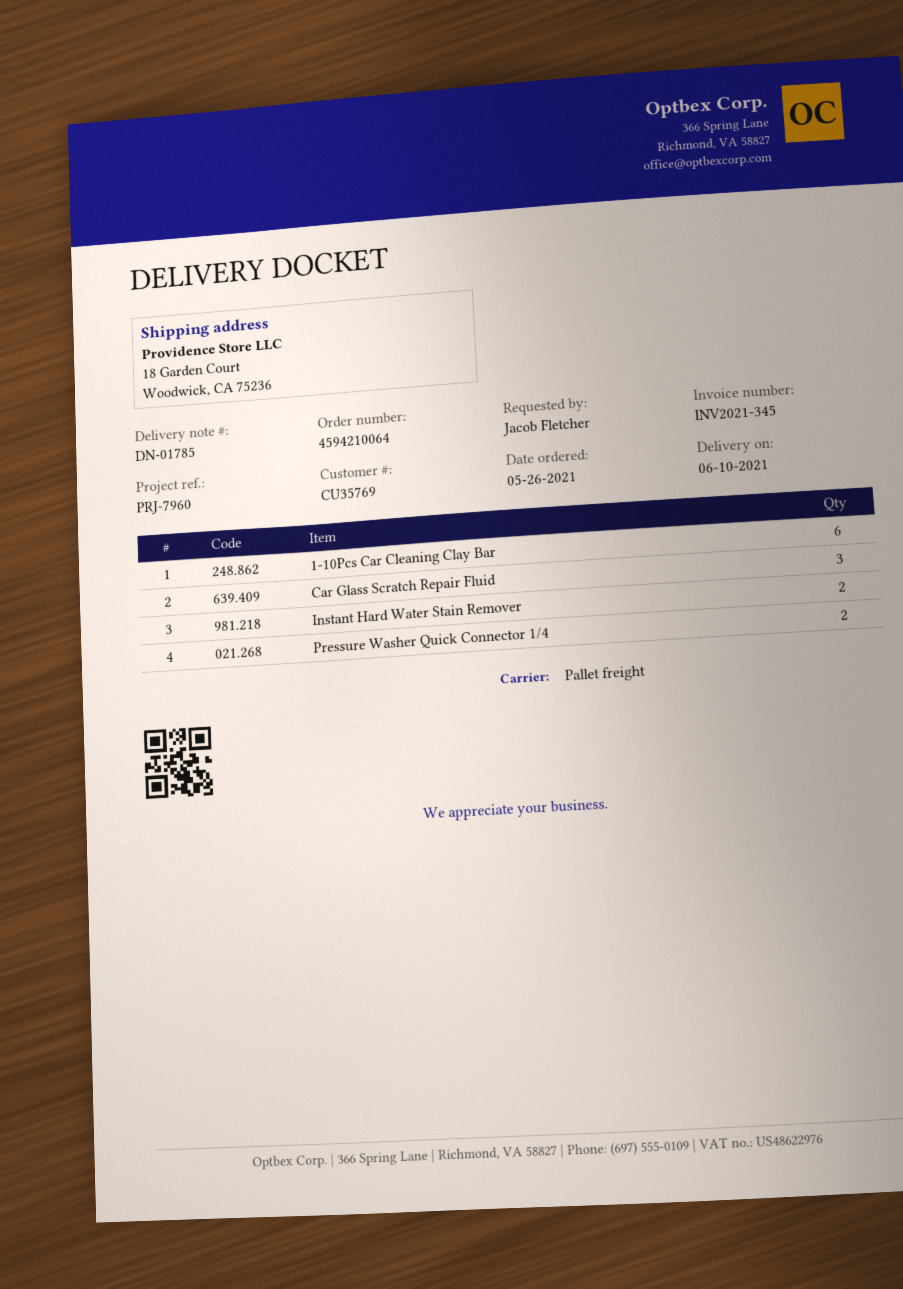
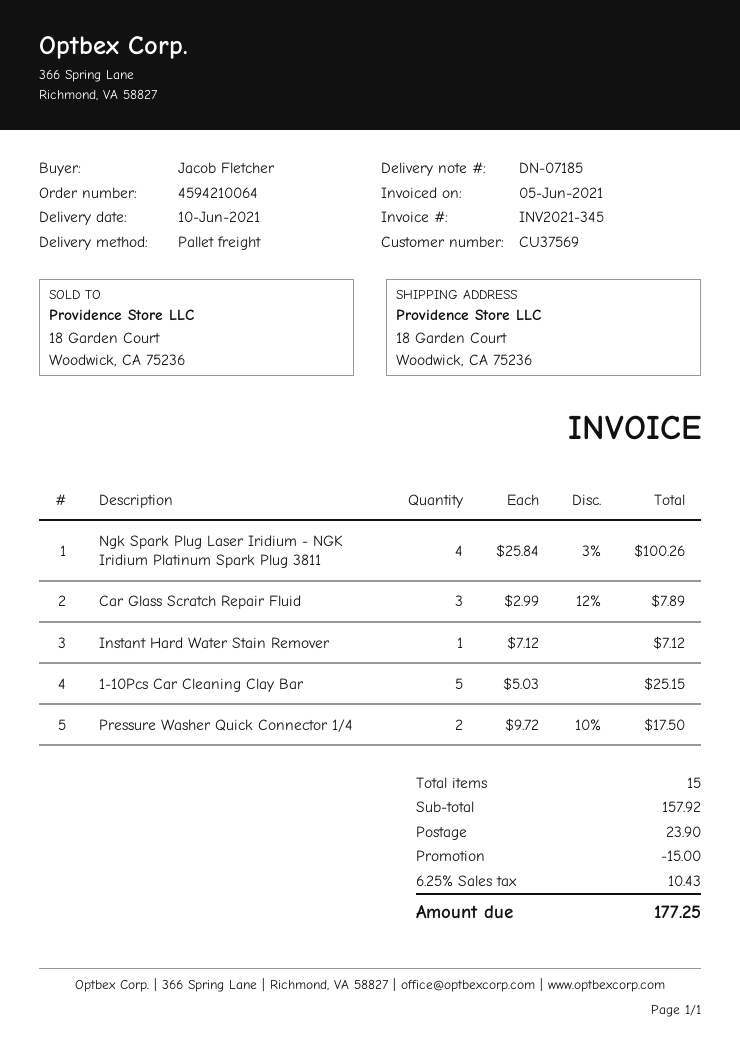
delivery note number: DN-01785 -> DN-07185
customer number: CU35769 -> CU37569
1-10Pcs Car Cleaning Clay Bar: 6 -> 5
Instant Hard Water Stain Remover: 2 -> 1
Ngk Spark Plug Laser Iridium - NGK Iridium Platinum Spark Plug 3811: none -> 4

